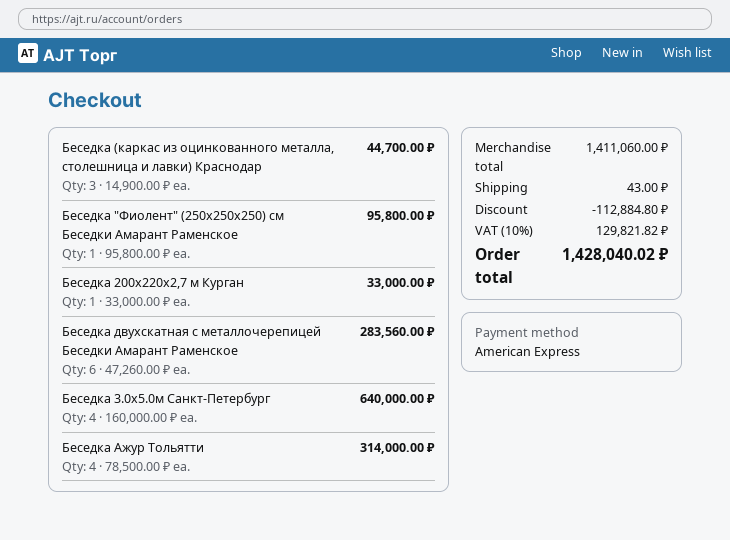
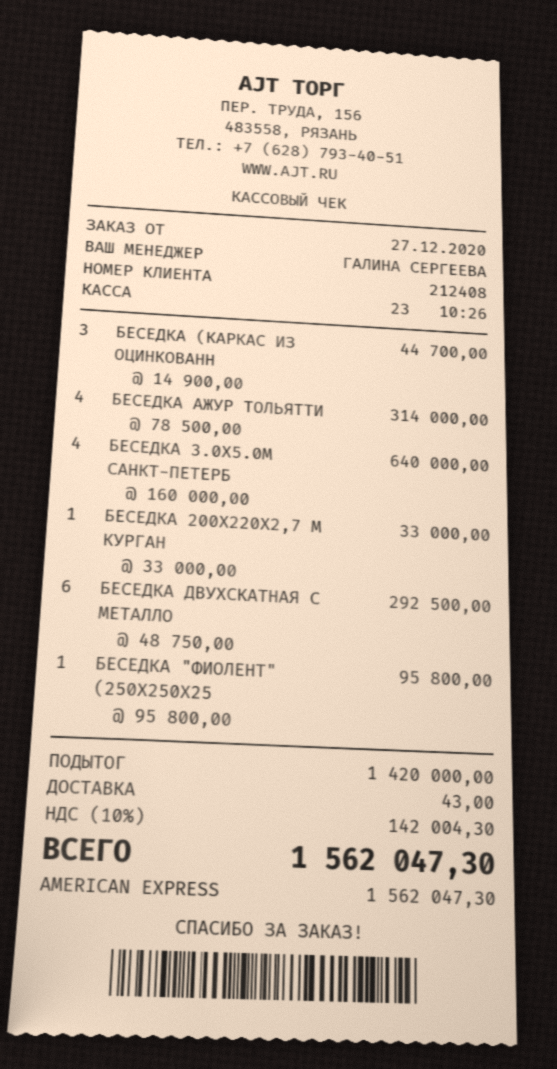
Беседка двухскатная с металлочерепицей Беседки Амарант Раменское: 6 x 47260.00 = 283560.00 -> 6 x 48750.00 = 292500.00
subtotal: 1411060.00 -> 1420000.00
discount: 112884.80 -> none
tax: 10% = 129821.82 -> 10% = 142004.30
total: 1428040.02 -> 1562047.30

